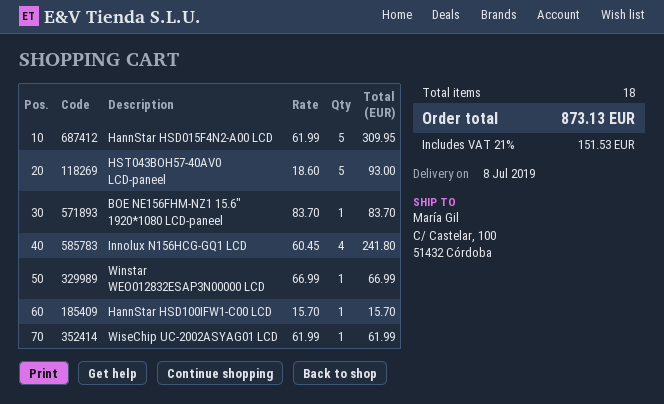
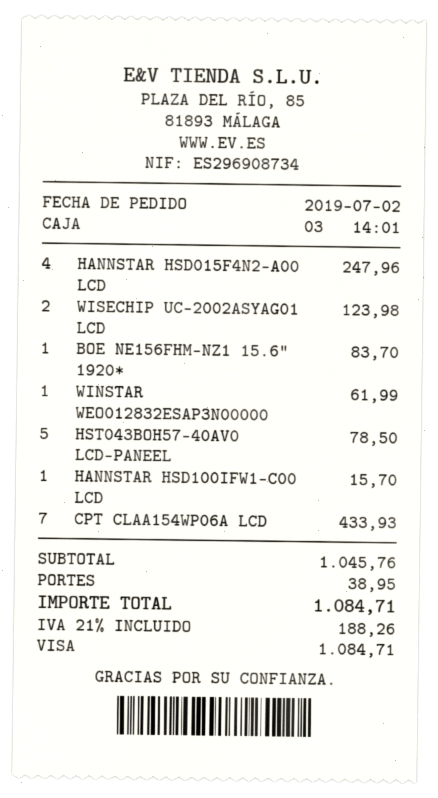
HannStar HSD015F4N2-A00 LCD: 5 for 309.95 -> 4 for 247.96
HST043BOH57-40AV0 LCD-paneel: 5 for 93.00 -> 5 for 78.50
Innolux N156HCG-GQ1 LCD: 4 for 241.80 -> none
Winstar WEO012832ESAP3N00000 LCD: 1 for 66.99 -> 1 for 61.99
WiseChip UC-2002ASYAG01 LCD: 1 for 61.99 -> 2 for 123.98
CPT CLAA154WP06A LCD: none -> 7 for 433.93
shipping: none -> 38.95
tax: 21% = 151.53 -> 21% = 188.26
total: 873.13 -> 1084.71

